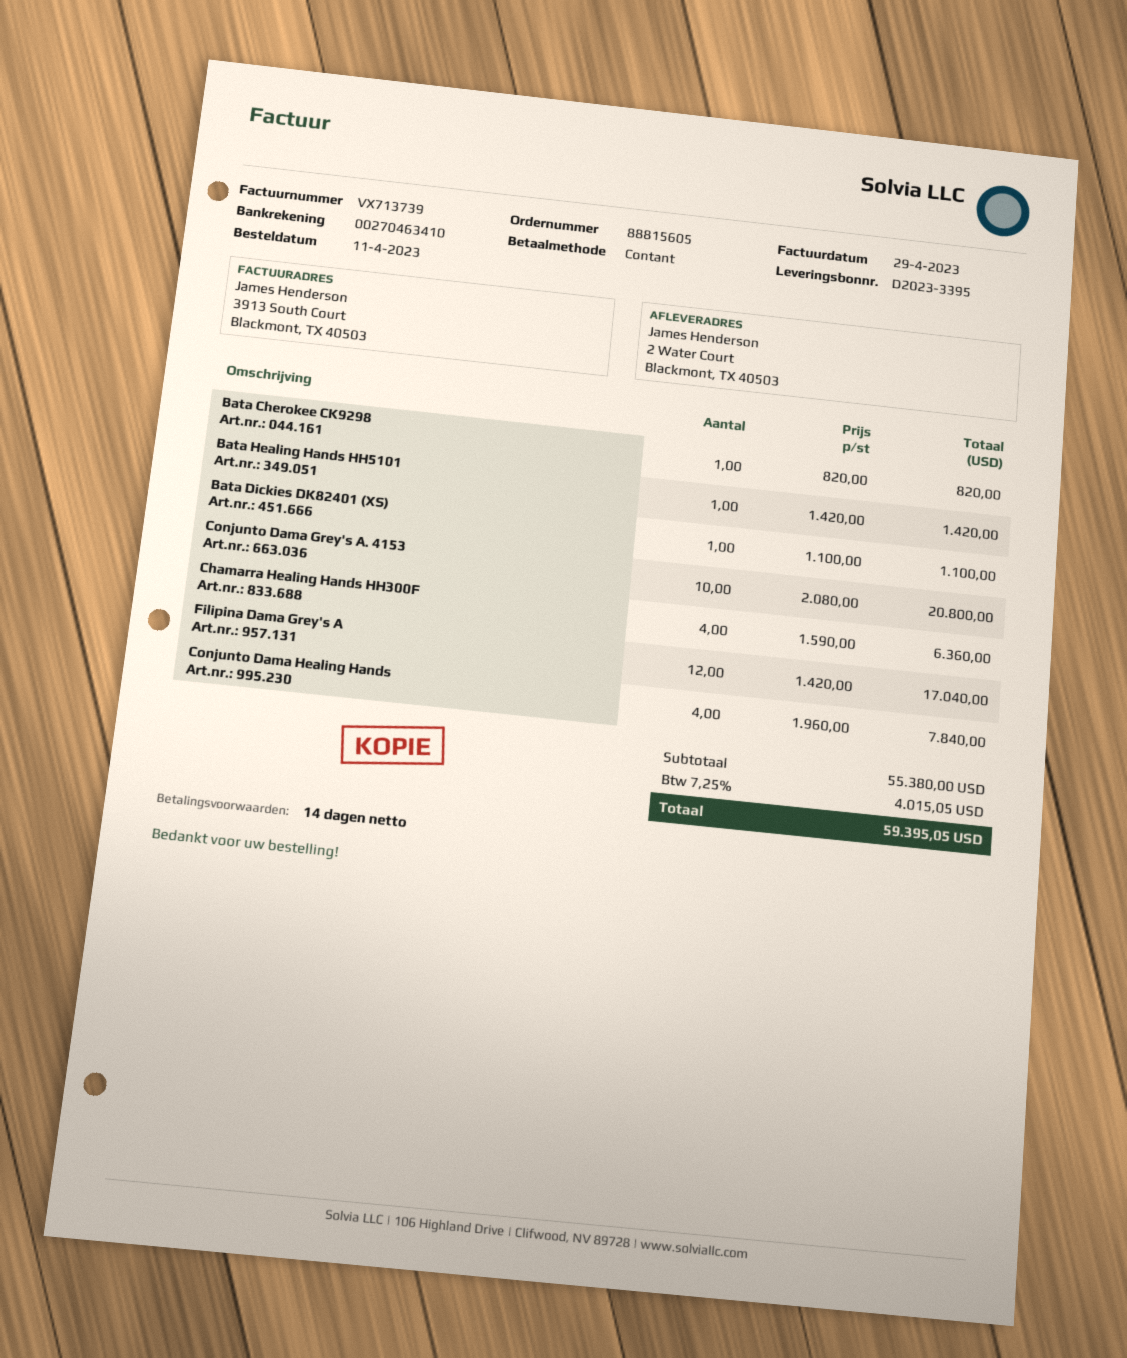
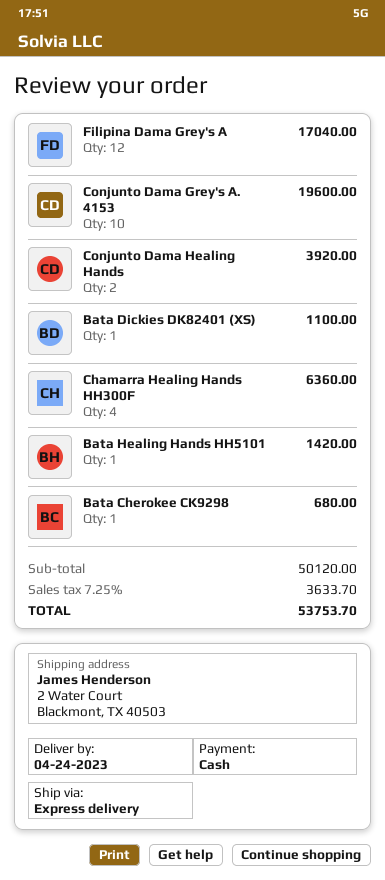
Bata Cherokee CK9298: 1 for 820.00 -> 1 for 680.00
Conjunto Dama Grey's A. 4153: 10 for 20800.00 -> 10 for 19600.00
Conjunto Dama Healing Hands: 4 for 7840.00 -> 2 for 3920.00
subtotal: 55380.00 -> 50120.00
tax: 7.25% = 4015.05 -> 7.25% = 3633.70
total: 59395.05 -> 53753.70

